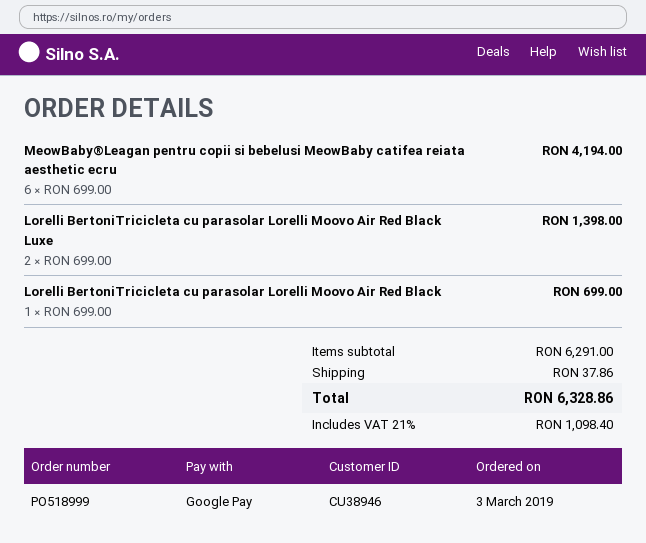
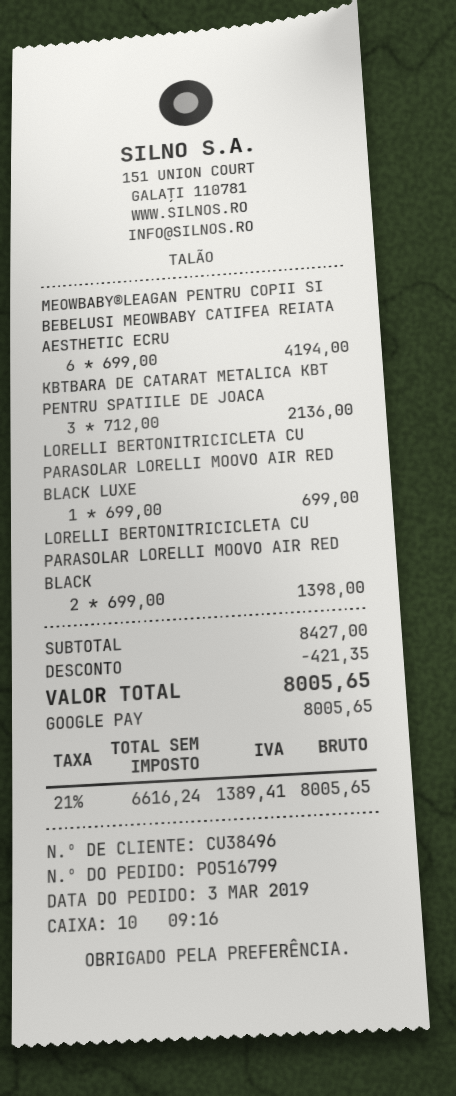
order number: PO518999 -> PO516799
customer number: CU38946 -> CU38496
Lorelli BertoniTricicleta cu parasolar Lorelli Moovo Air Red Black Luxe: 2 x 699.00 = 1398.00 -> 1 x 699.00 = 699.00
Lorelli BertoniTricicleta cu parasolar Lorelli Moovo Air Red Black: 1 x 699.00 = 699.00 -> 2 x 699.00 = 1398.00
KBTBARA DE CATARAT METALICA KBT PENTRU SPATIILE DE JOACA: none -> 3 x 712.00 = 2136.00
subtotal: 6291.00 -> 8427.00
discount: none -> 421.35
shipping: 37.86 -> none
tax: 21% = 1098.40 -> 21% = 1389.41
total: 6328.86 -> 8005.65

